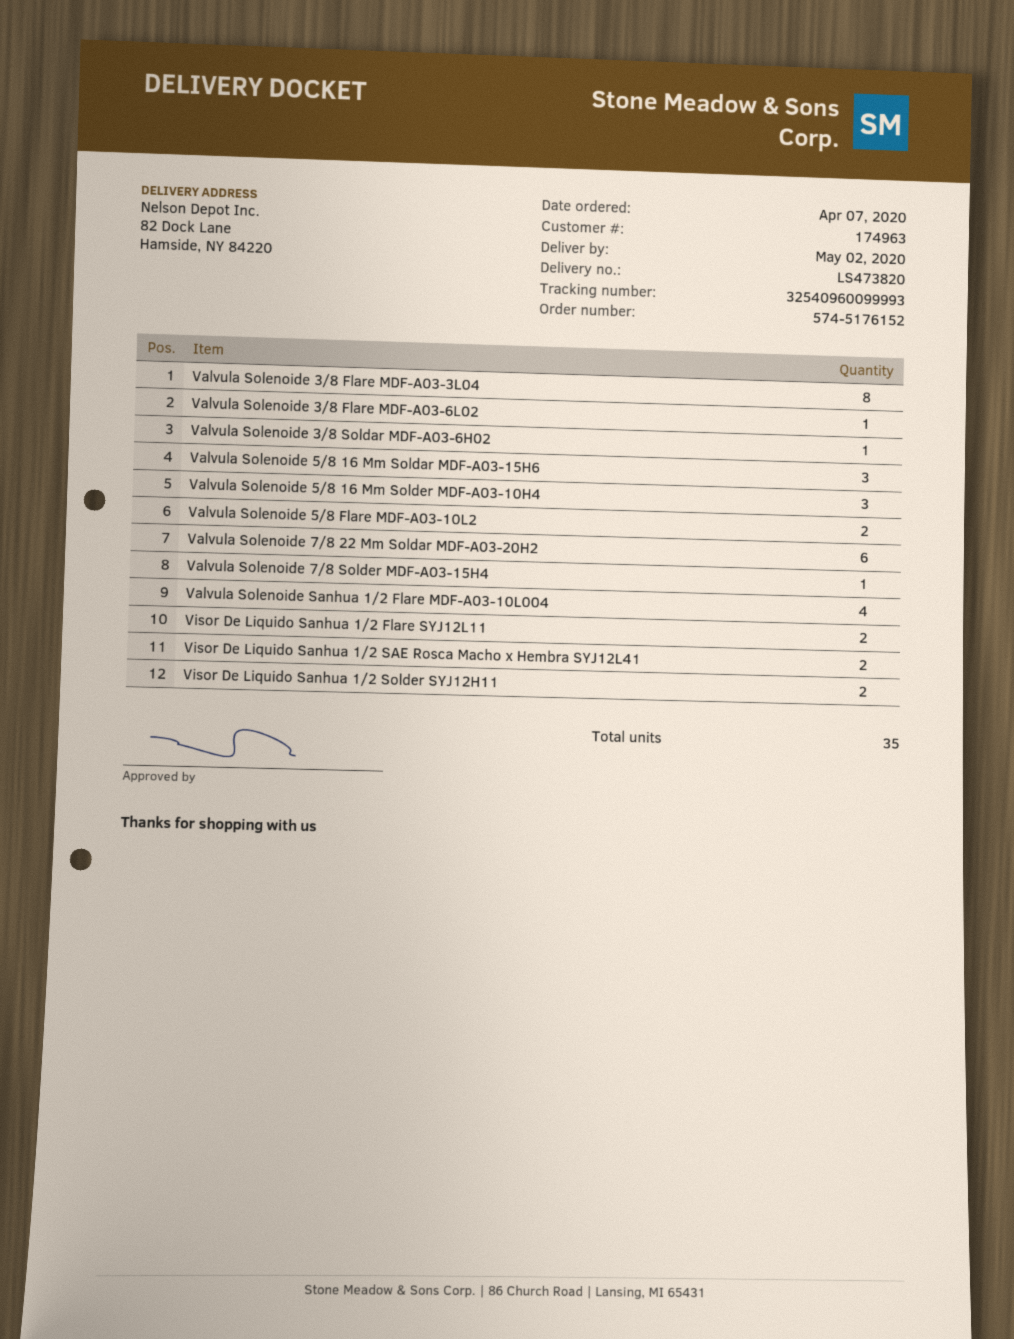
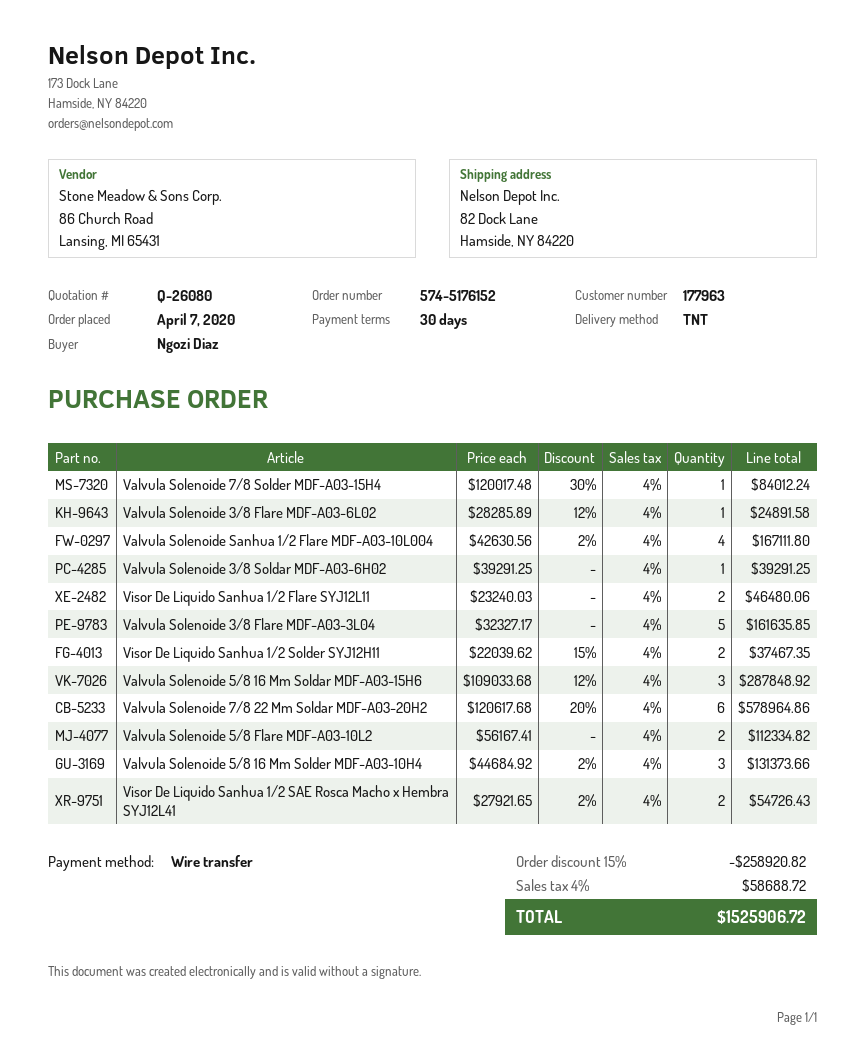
customer number: 174963 -> 177963
Valvula Solenoide 3/8 Flare MDF-A03-3L04: 8 -> 5

